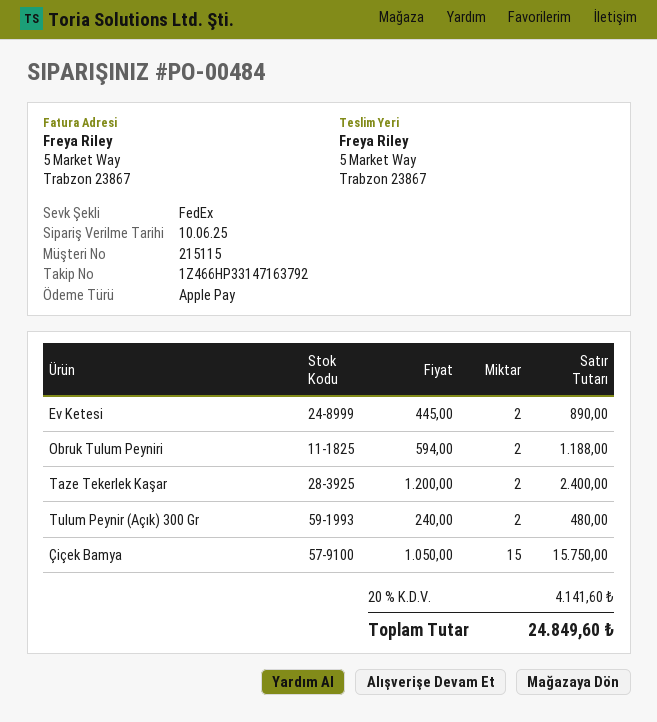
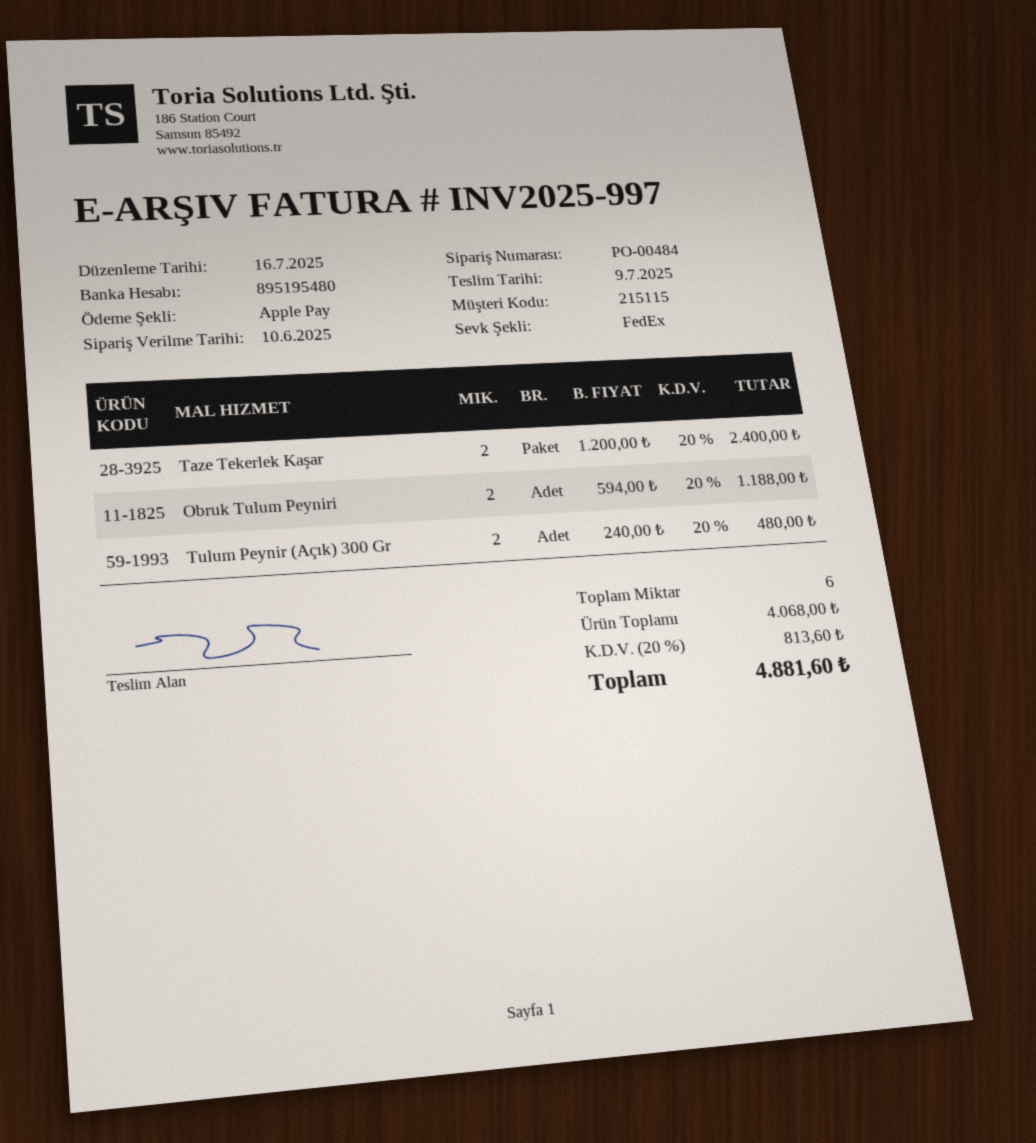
Ev Ketesi: 2 x 445.00 = 890.00 -> none
Çiçek Bamya: 15 x 1050.00 = 15750.00 -> none
tax: 20% = 4141.60 -> 20% = 813.60
total: 24849.60 -> 4881.60

